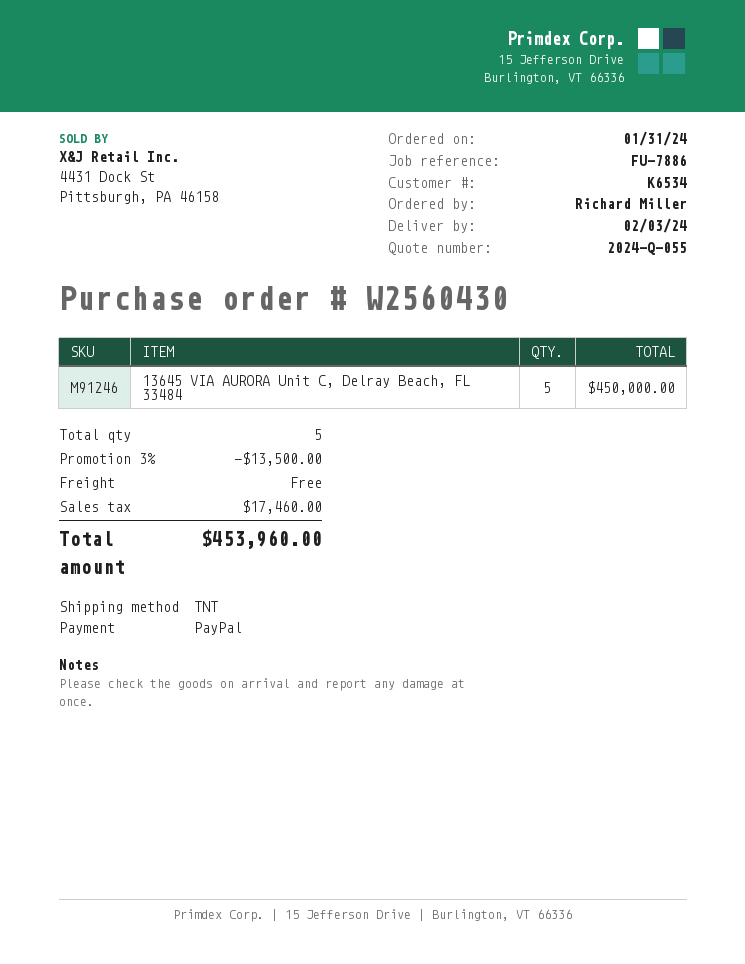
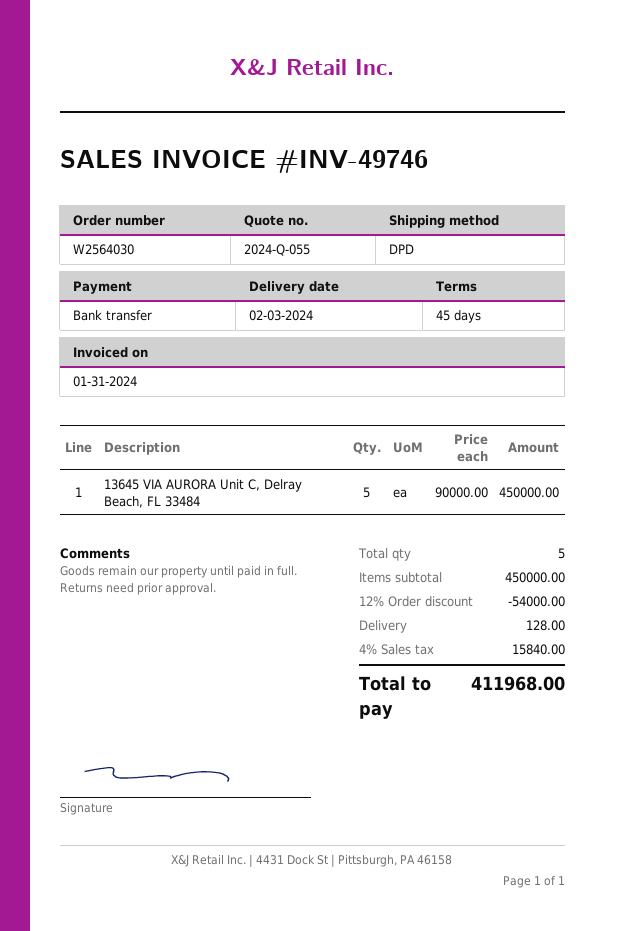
order number: W2560430 -> W2564030
payment method: PayPal -> bank transfer
shipping method: TNT -> DPD
discount: 3% = 13500.00 -> 12% = 54000.00
shipping: 0.00 -> 128.00
tax: 17460.00 -> 15840.00
total: 453960.00 -> 411968.00

